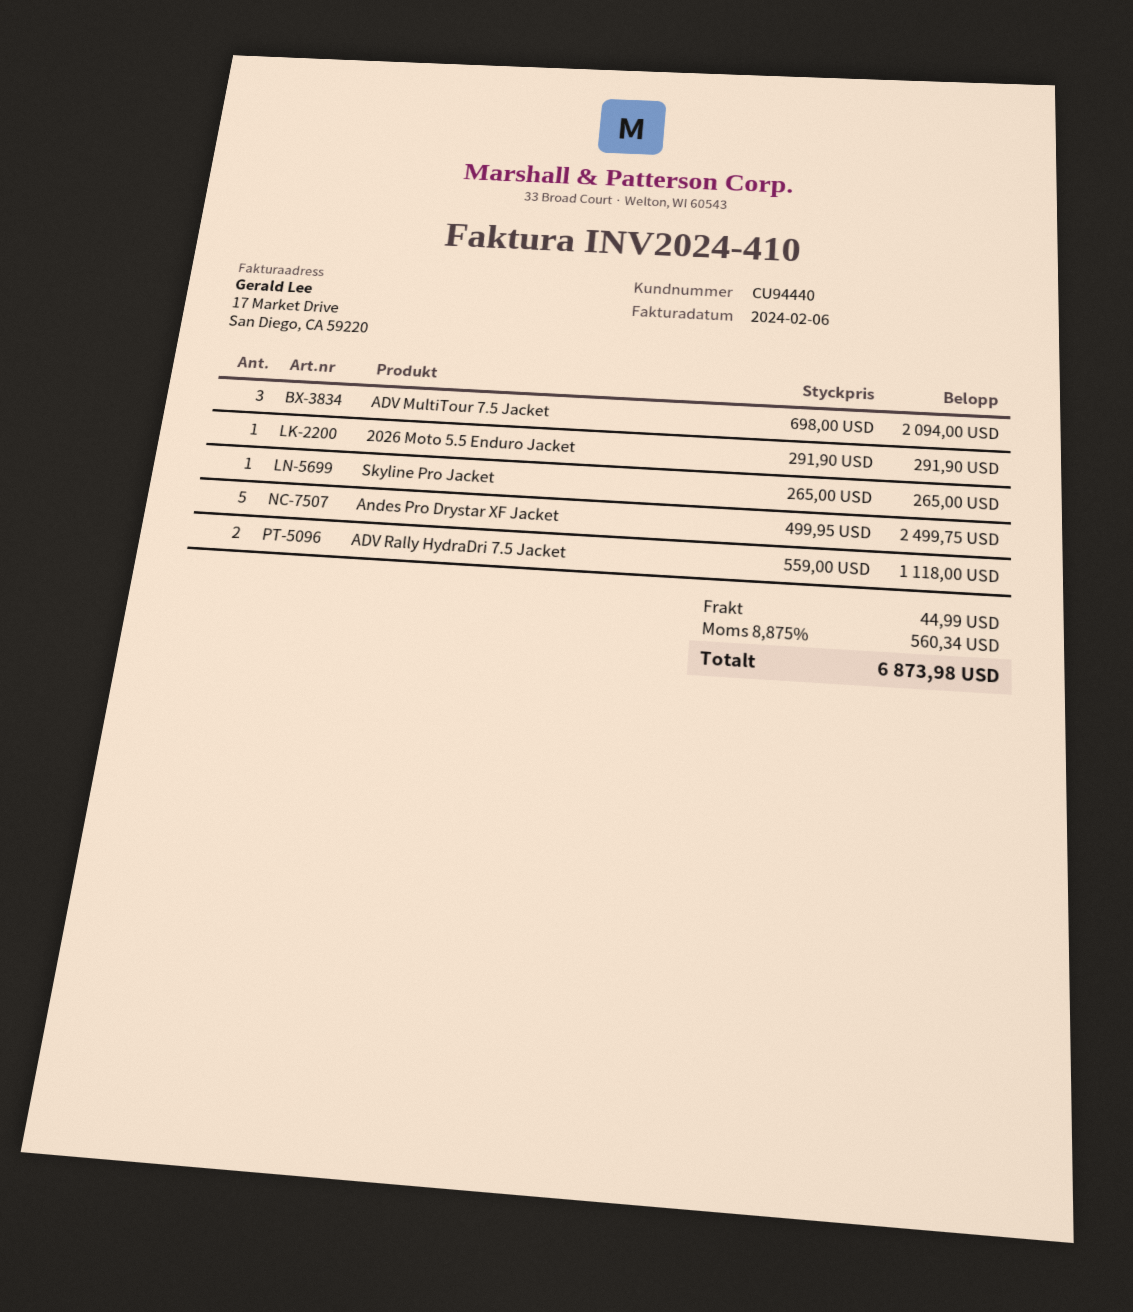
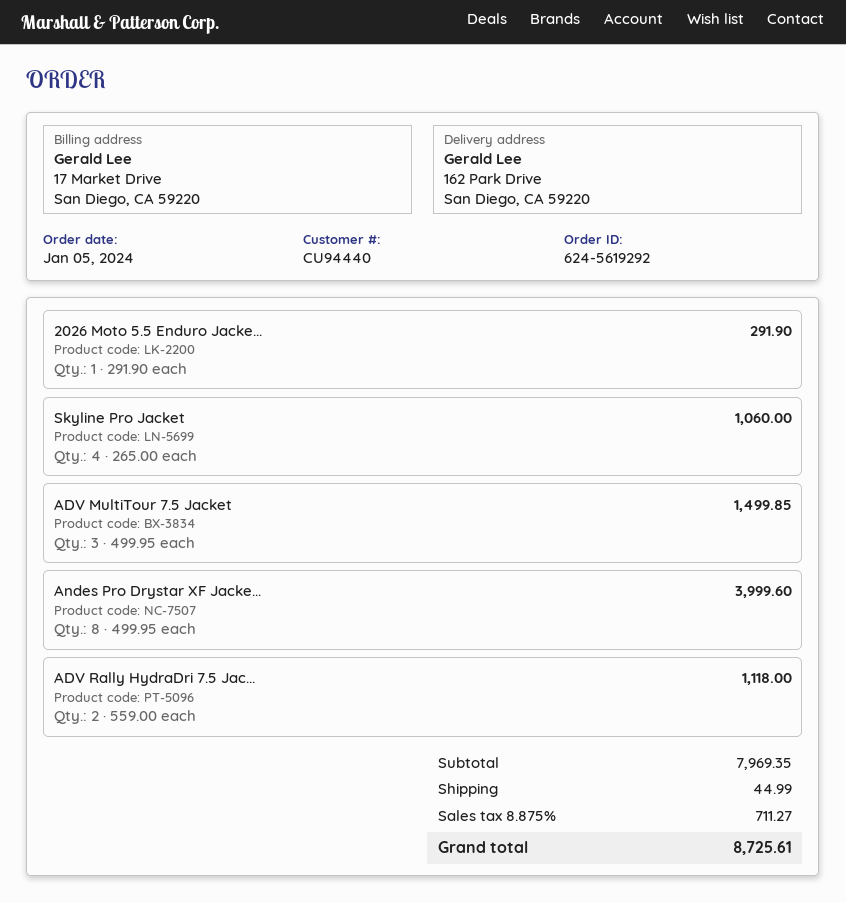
ADV MultiTour 7.5 Jacket: 3 x 698.00 = 2094.00 -> 3 x 499.95 = 1499.85
Skyline Pro Jacket: 1 x 265.00 = 265.00 -> 4 x 265.00 = 1060.00
Andes Pro Drystar XF Jacket: 5 x 499.95 = 2499.75 -> 8 x 499.95 = 3999.60
tax: 8.875% = 560.34 -> 8.875% = 711.27
total: 6873.98 -> 8725.61

